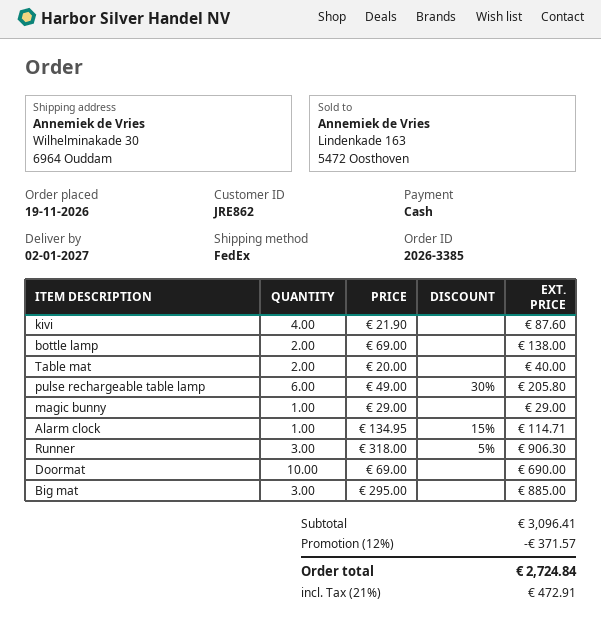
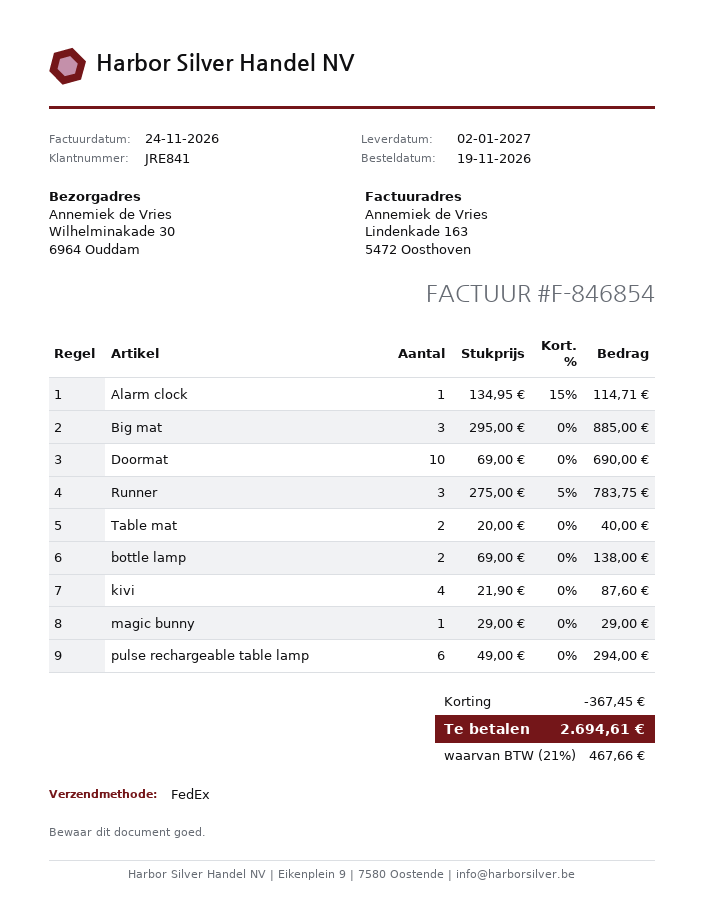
customer number: JRE862 -> JRE841
pulse rechargeable table lamp: 6 x 49.00 - 30% = 205.80 -> 6 x 49.00 = 294.00
Runner: 3 x 318.00 - 5% = 906.30 -> 3 x 275.00 - 5% = 783.75
discount: 371.57 -> 367.45
tax: 21% = 472.91 -> 21% = 467.66
total: 2724.84 -> 2694.61

